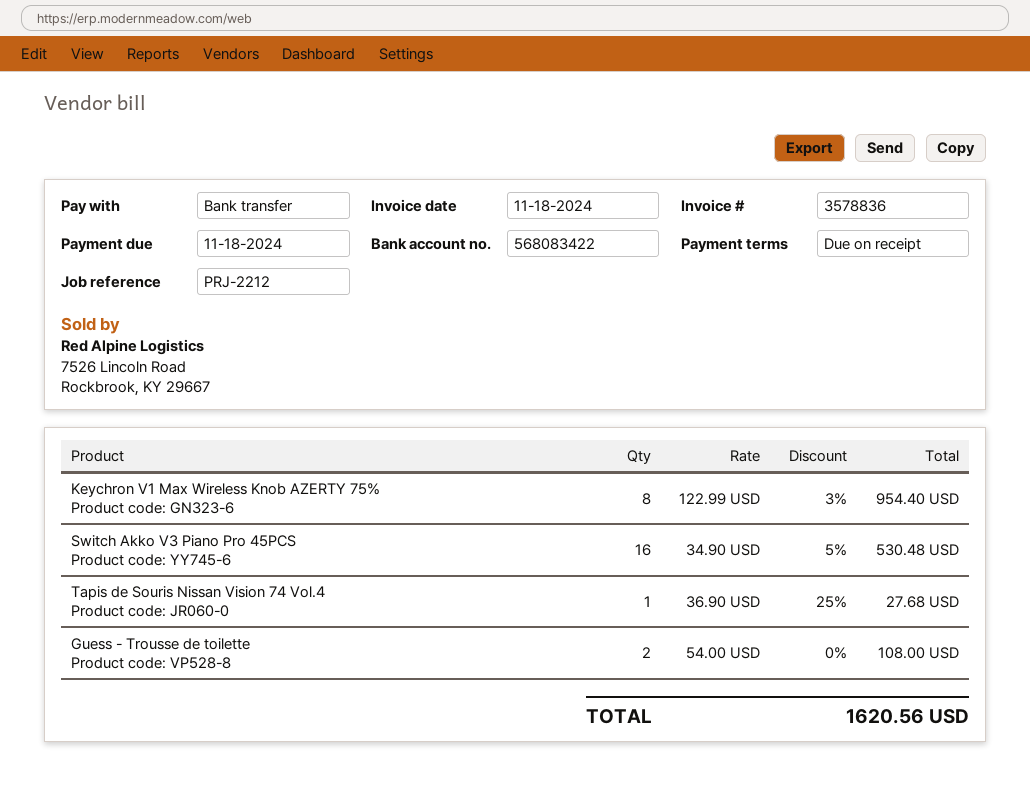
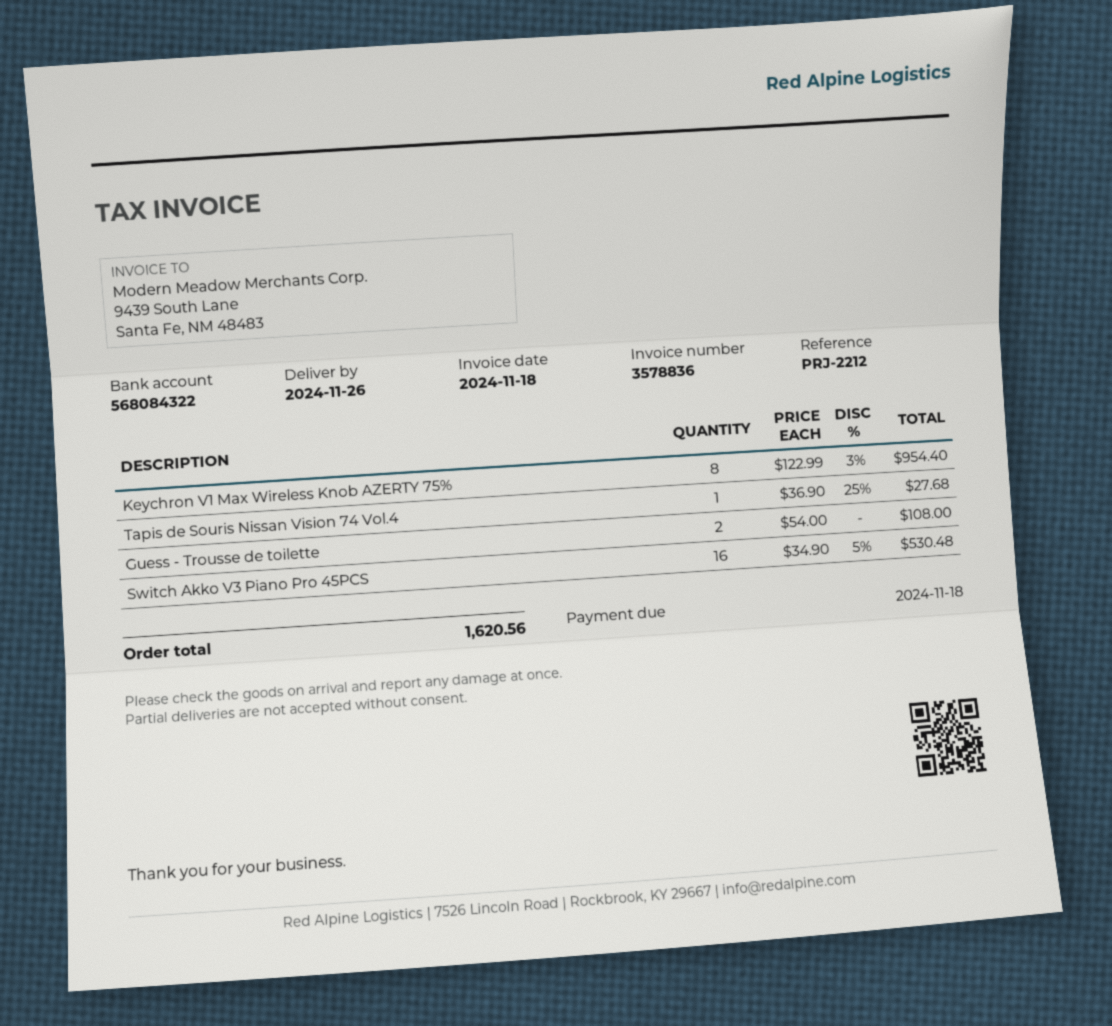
bank account: 568083422 -> 568084322

